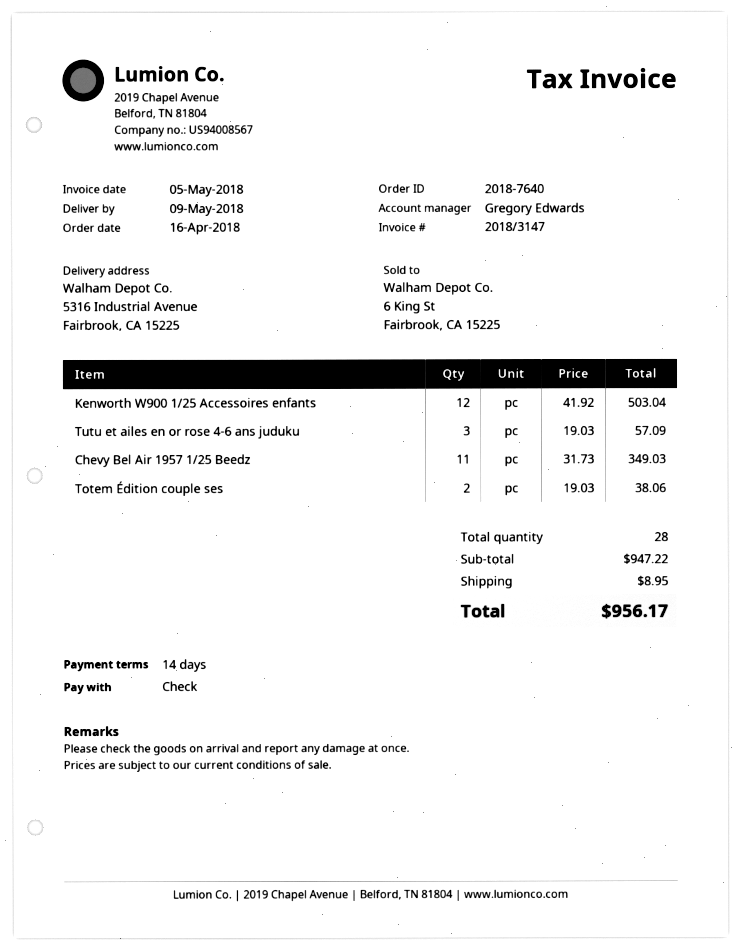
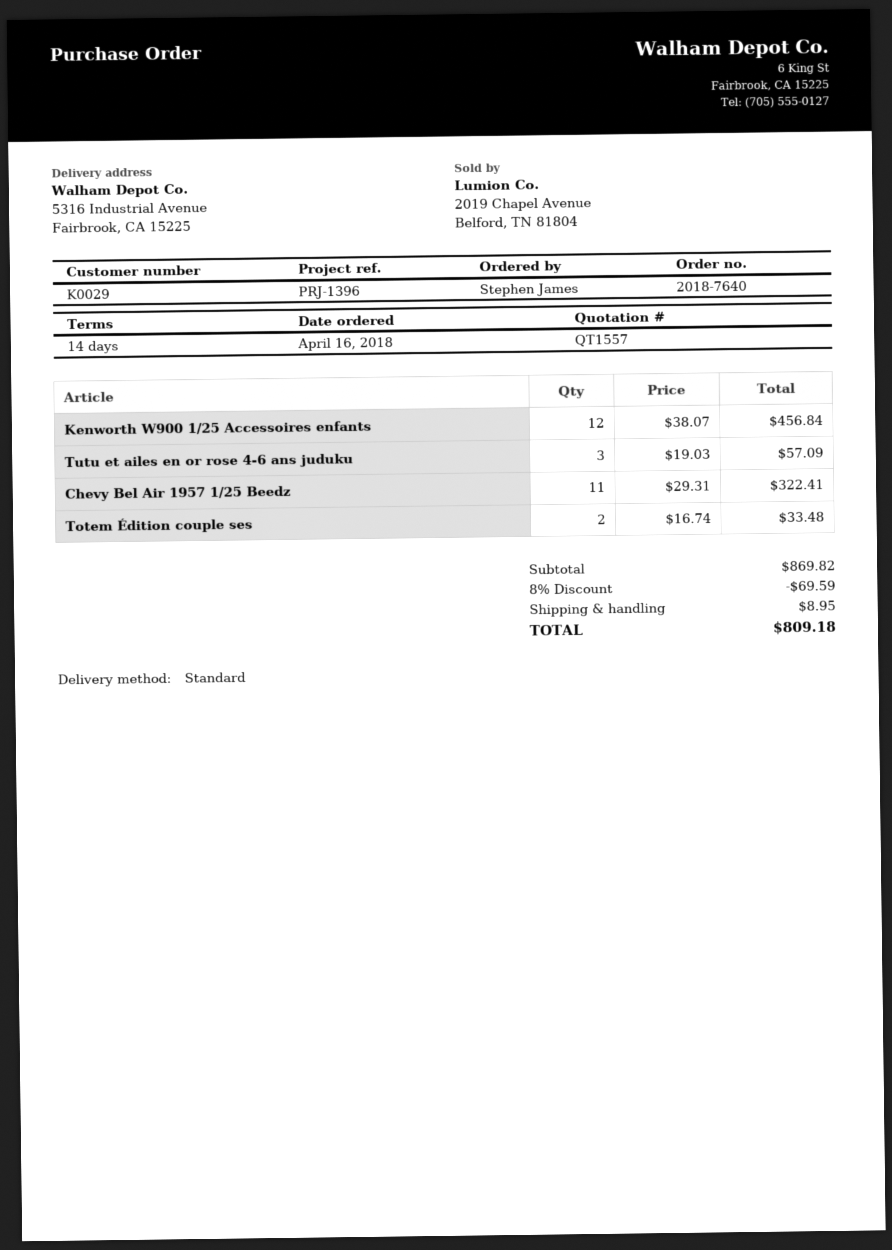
Kenworth W900 1/25 Accessoires enfants: 12 x 41.92 = 503.04 -> 12 x 38.07 = 456.84
Chevy Bel Air 1957 1/25 Beedz: 11 x 31.73 = 349.03 -> 11 x 29.31 = 322.41
Totem Édition couple ses: 2 x 19.03 = 38.06 -> 2 x 16.74 = 33.48
subtotal: 947.22 -> 869.82
discount: none -> 8% = 69.59
total: 956.17 -> 809.18

